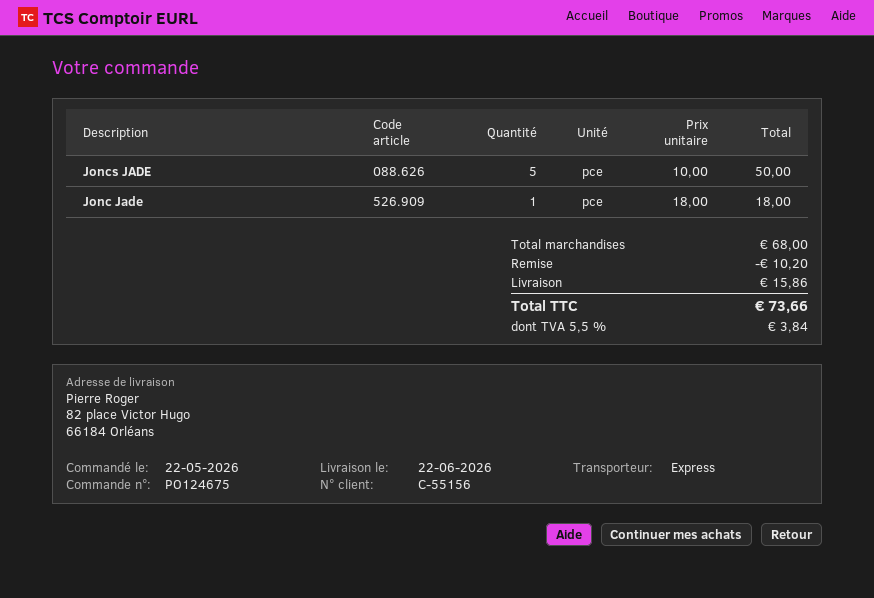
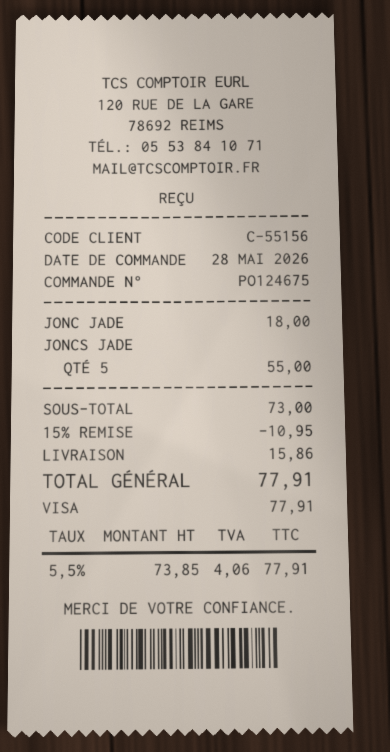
order date: 2026-05-22 -> 2026-05-28
Joncs JADE: 5 for 50.00 -> 5 for 55.00
subtotal: 68.00 -> 73.00
discount: 10.20 -> 10.95
tax: 5.5% = 3.84 -> 5.5% = 4.06
total: 73.66 -> 77.91

